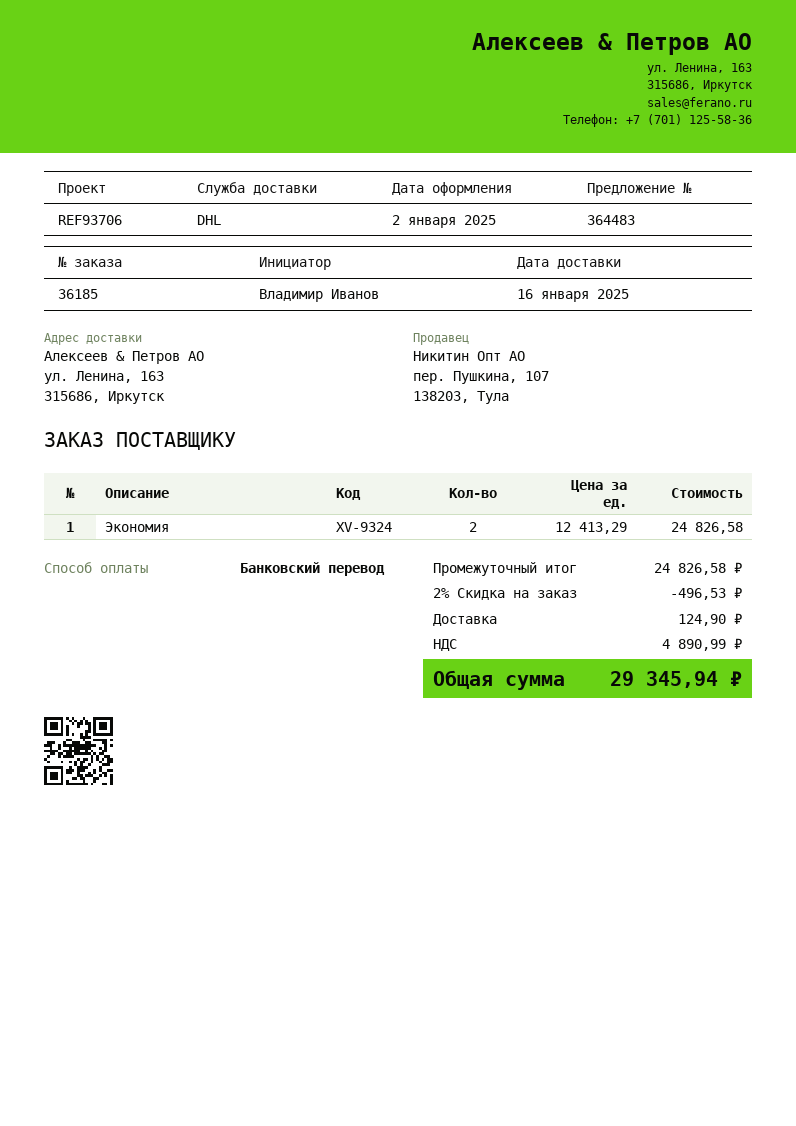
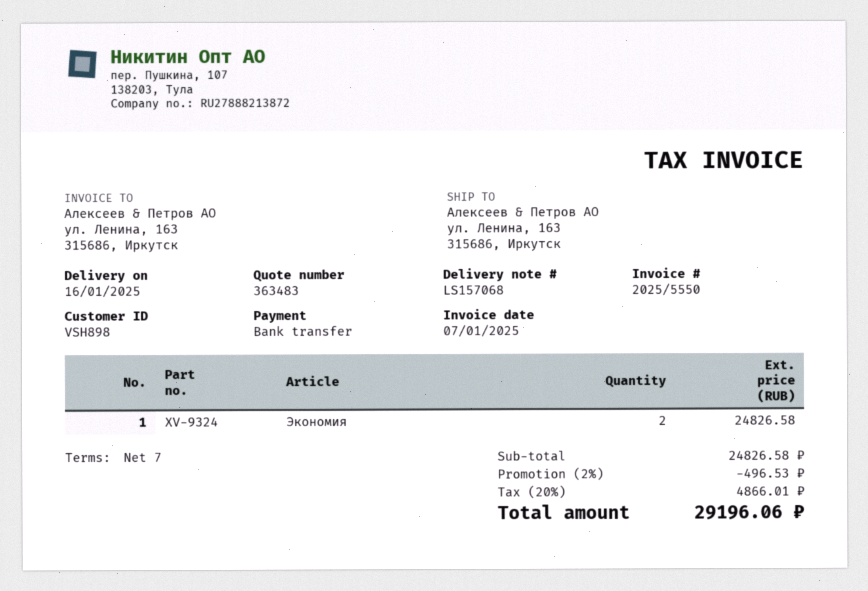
quote number: 364483 -> 363483
shipping: 124.90 -> none
tax: 4890.99 -> 4866.01
total: 29345.94 -> 29196.06

